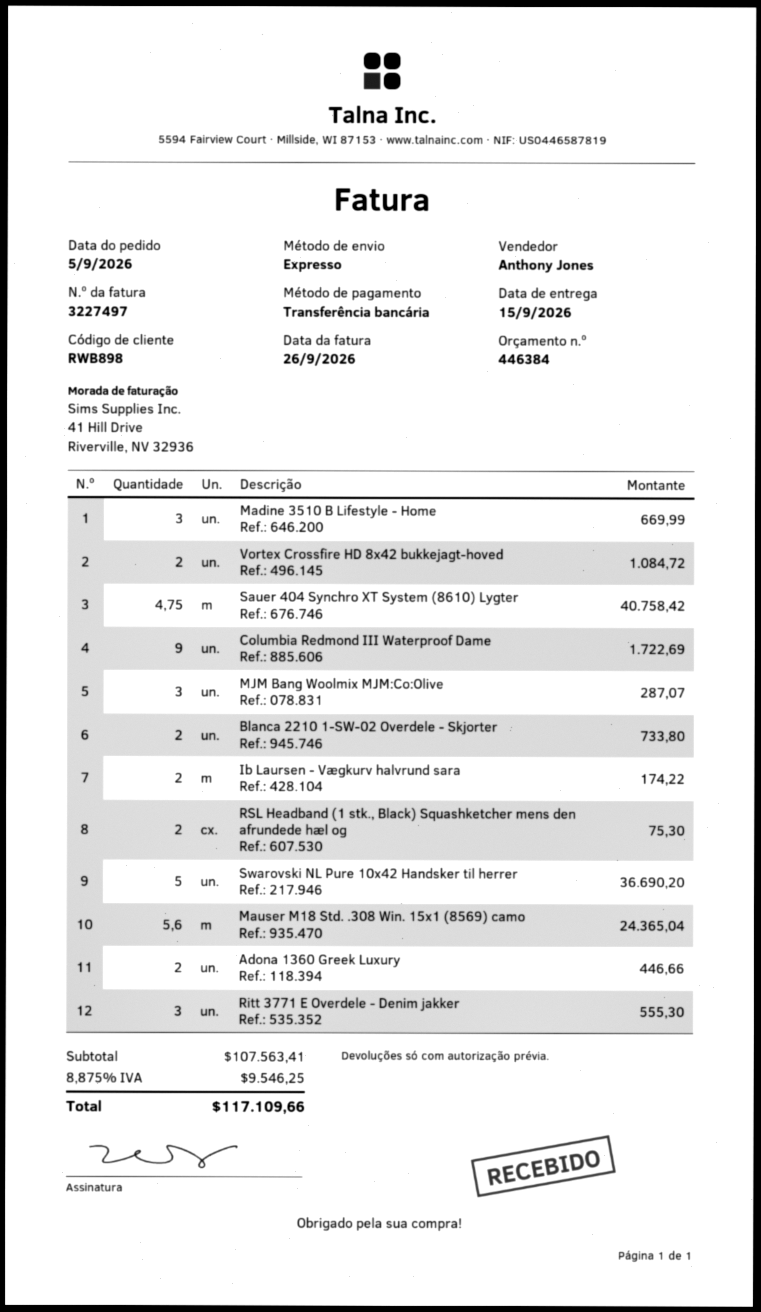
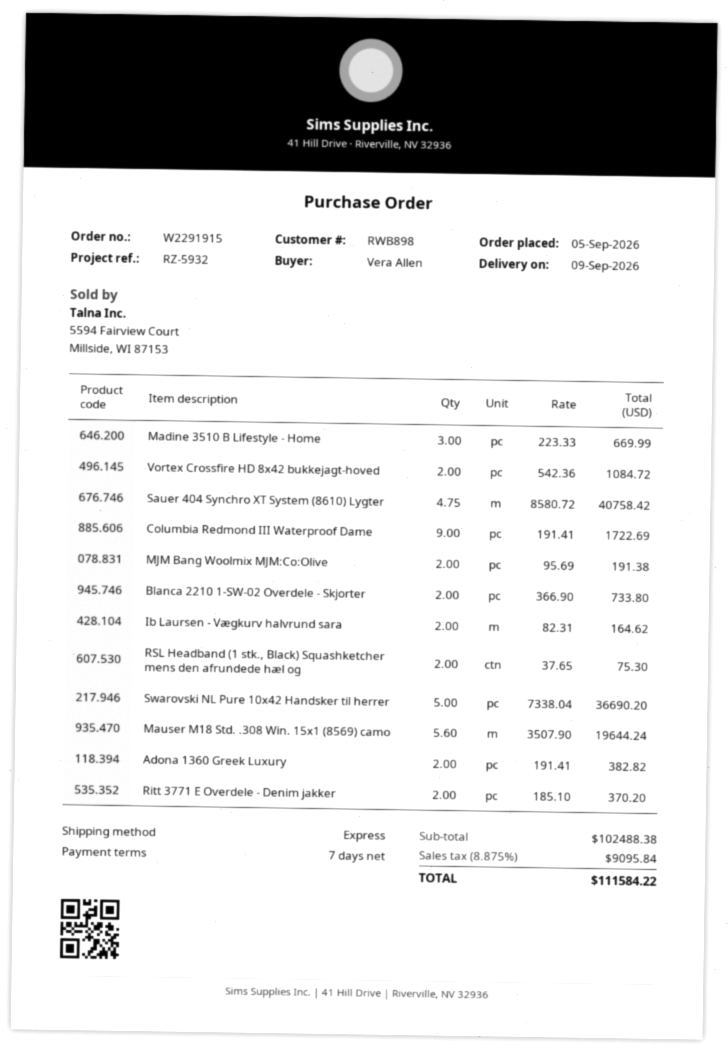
delivery date: 2026-09-15 -> 2026-09-09
MJM Bang Woolmix MJM:Co:Olive: 3 for 287.07 -> 2 for 191.38
Ib Laursen - Vægkurv halvrund sara: 2 for 174.22 -> 2 for 164.62
Mauser M18 Std. .308 Win. 15x1 (8569) camo: 5.6 for 24365.04 -> 5.6 for 19644.24
Adona 1360 Greek Luxury: 2 for 446.66 -> 2 for 382.82
Ritt 3771 E Overdele - Denim jakker: 3 for 555.30 -> 2 for 370.20
subtotal: 107563.41 -> 102488.38
tax: 8.875% = 9546.25 -> 8.875% = 9095.84
total: 117109.66 -> 111584.22

